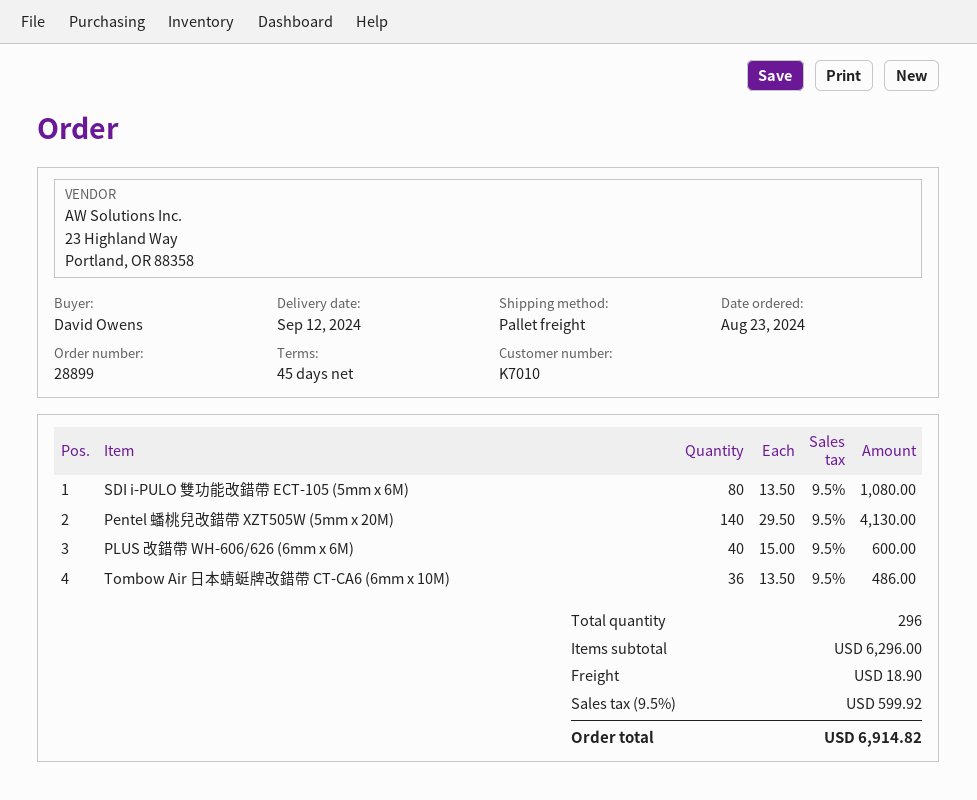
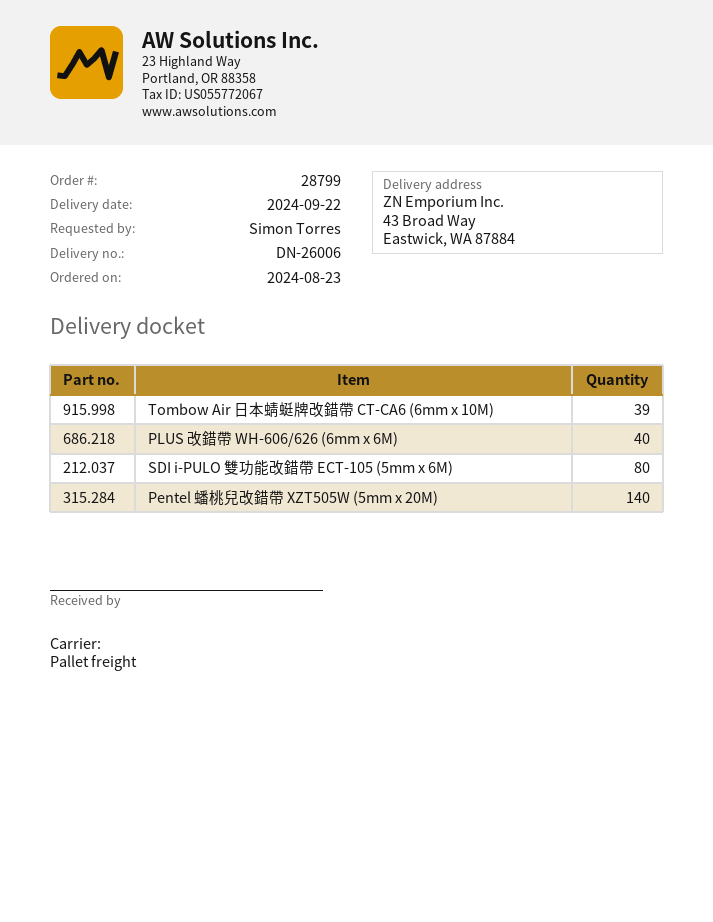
order number: 28899 -> 28799
delivery date: 2024-09-12 -> 2024-09-22
ordered by: David Owens -> Simon Torres
Tombow Air 日本蜻蜓牌改錯帶 CT-CA6 (6mm x 10M): 36 -> 39

